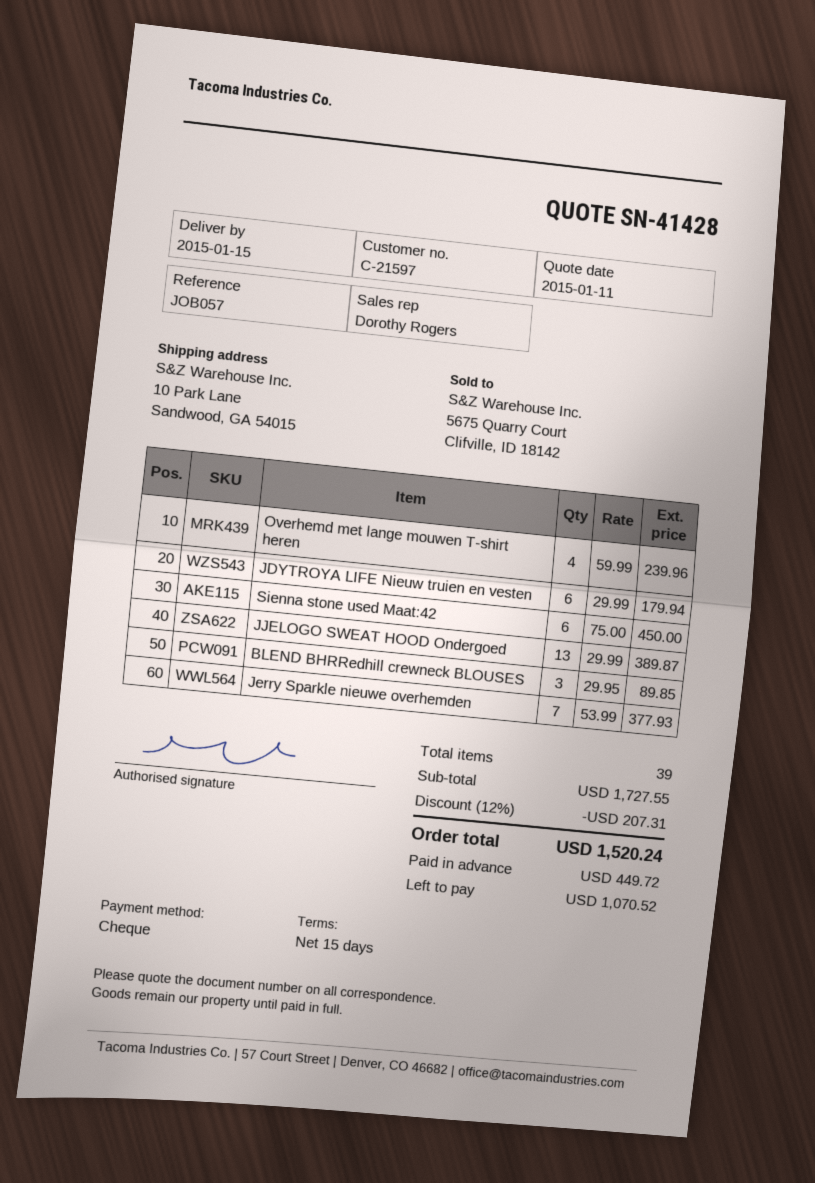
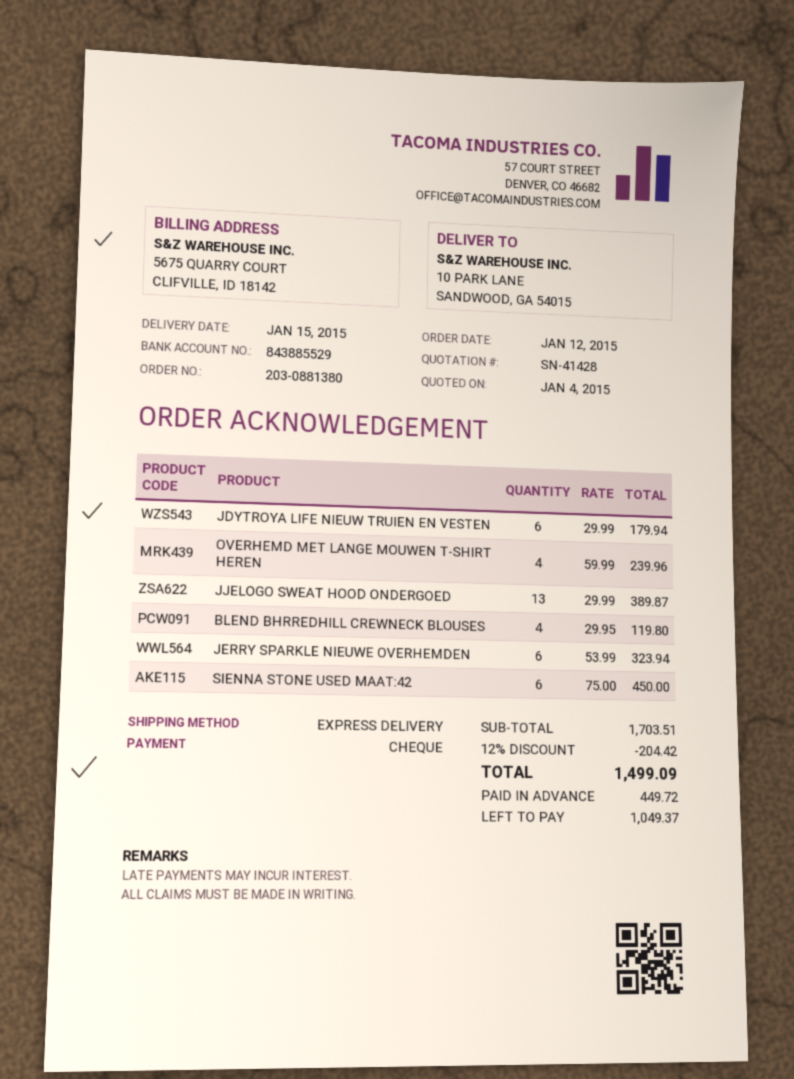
quote date: 2015-01-11 -> 2015-01-04
BLEND BHRRedhill crewneck BLOUSES: 3 x 29.95 = 89.85 -> 4 x 29.95 = 119.80
Jerry Sparkle nieuwe overhemden: 7 x 53.99 = 377.93 -> 6 x 53.99 = 323.94
subtotal: 1727.55 -> 1703.51
discount: 12% = 207.31 -> 12% = 204.42
total: 1520.24 -> 1499.09
balance: 1070.52 -> 1049.37

